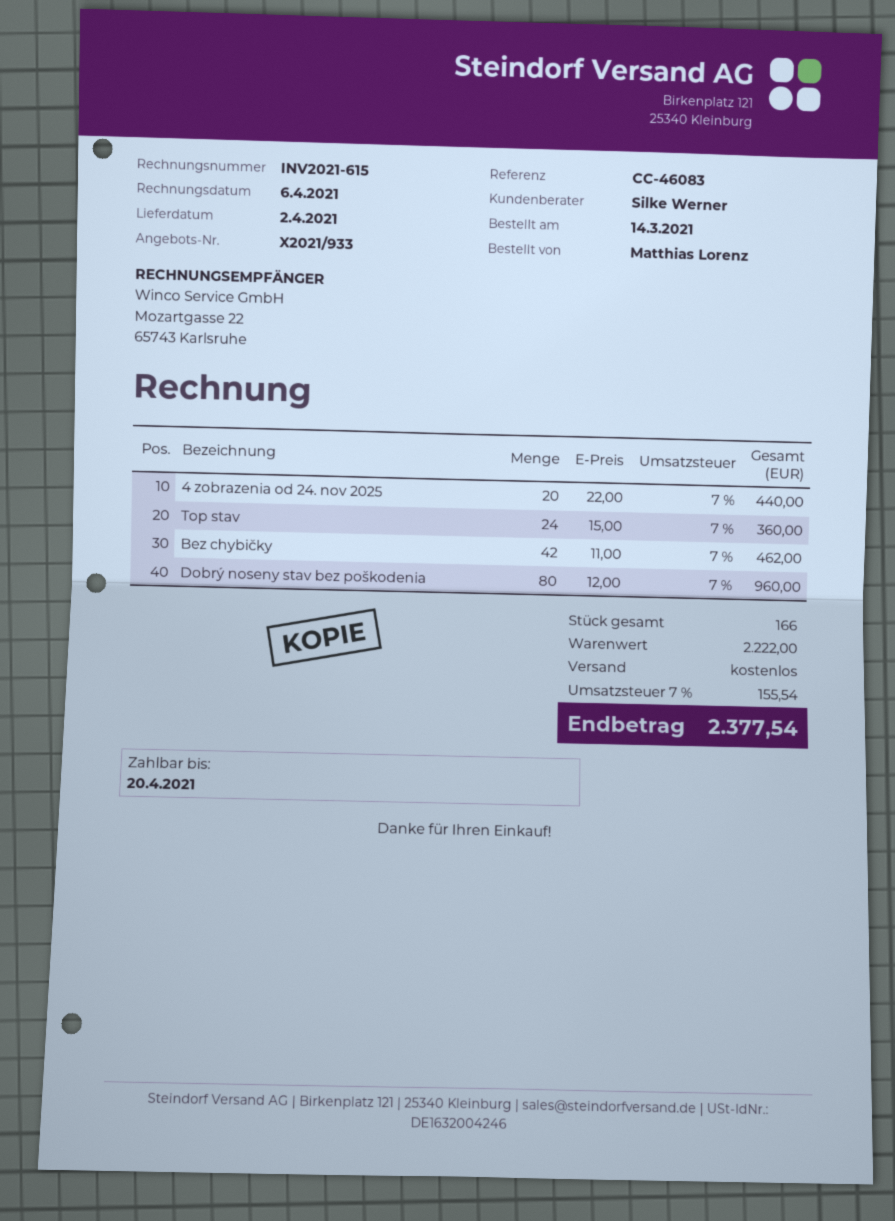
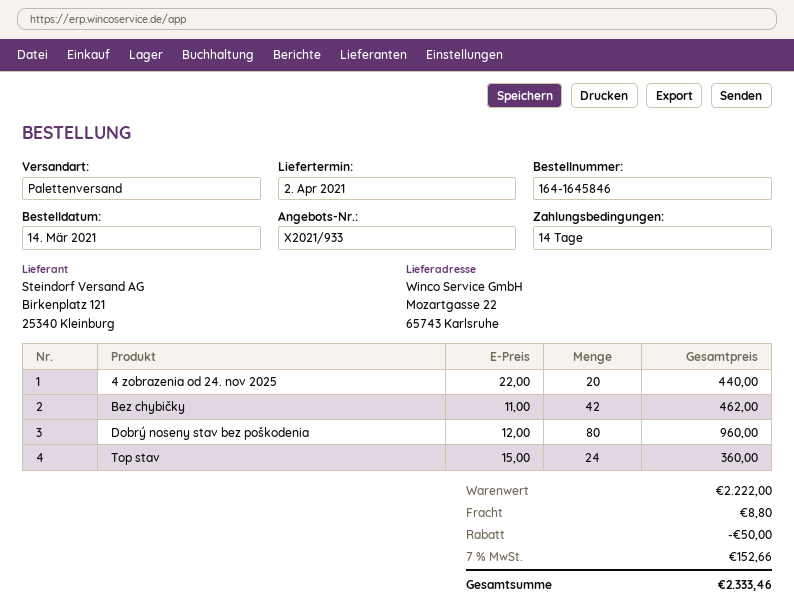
discount: none -> 50.00
shipping: 0.00 -> 8.80
tax: 7% = 155.54 -> 7% = 152.66
total: 2377.54 -> 2333.46

